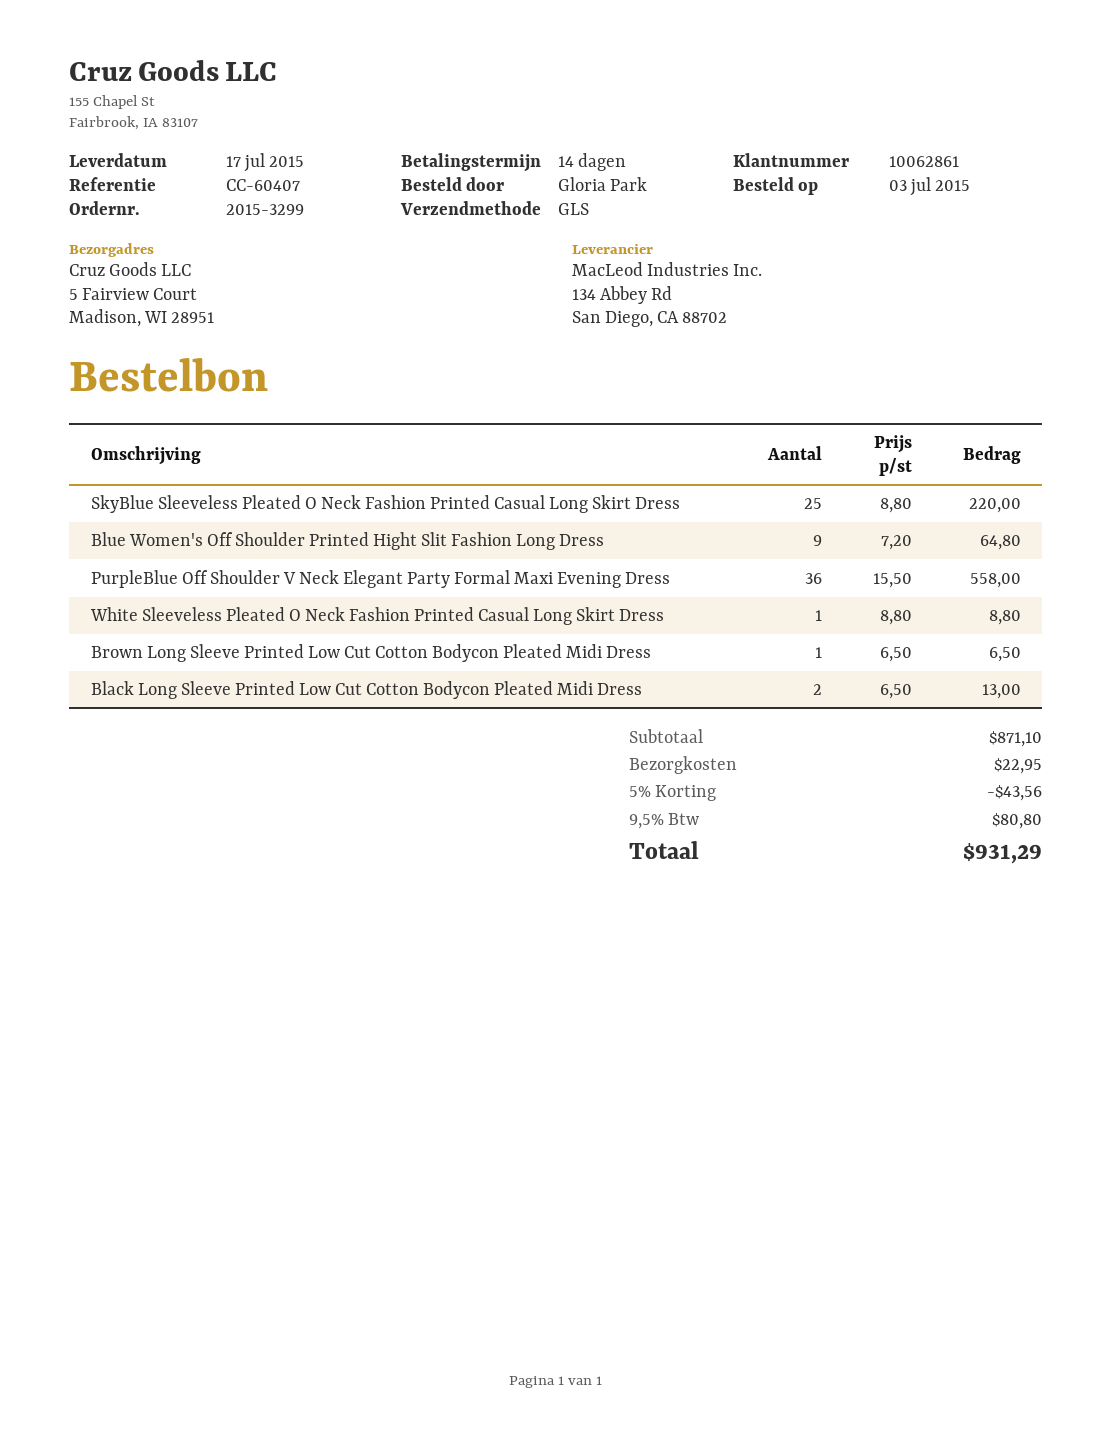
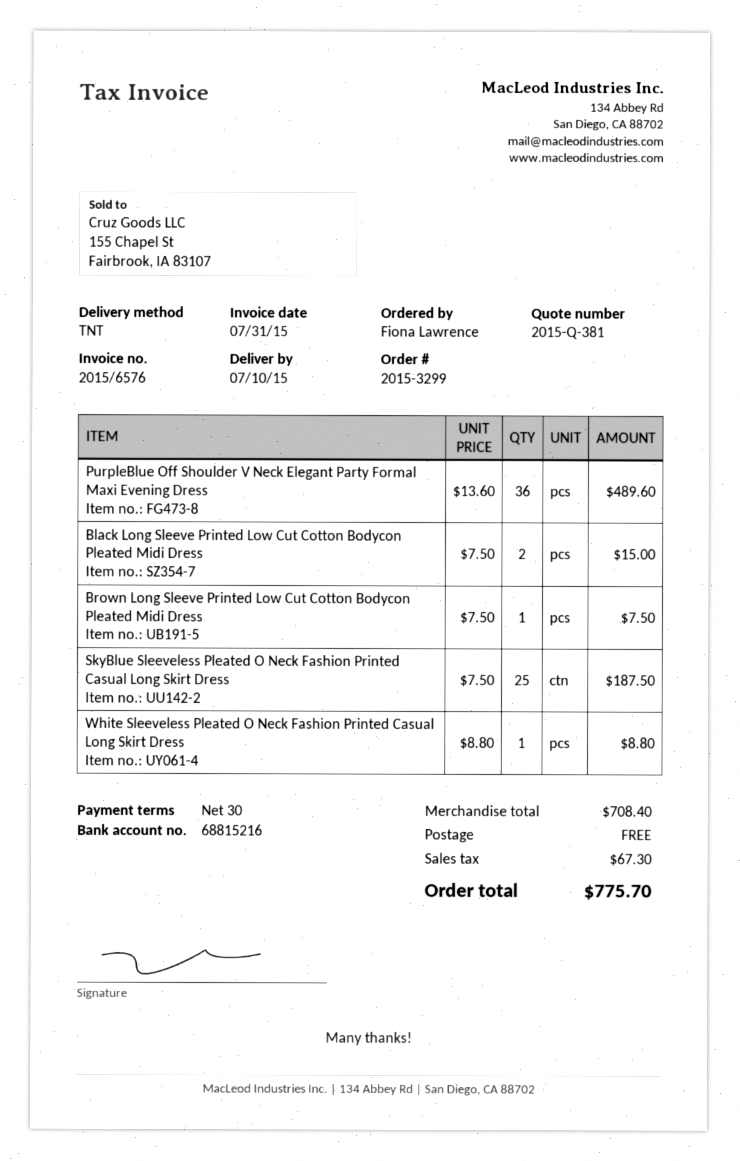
delivery date: 2015-07-17 -> 2015-07-10
payment terms: 14 days -> 30 days
ordered by: Gloria Park -> Fiona Lawrence
shipping method: GLS -> TNT
SkyBlue Sleeveless Pleated O Neck Fashion Printed Casual Long Skirt Dress: 25 x 8.80 = 220.00 -> 25 x 7.50 = 187.50
Blue Women's Off Shoulder Printed Hight Slit Fashion Long Dress: 9 x 7.20 = 64.80 -> none
PurpleBlue Off Shoulder V Neck Elegant Party Formal Maxi Evening Dress: 36 x 15.50 = 558.00 -> 36 x 13.60 = 489.60
Brown Long Sleeve Printed Low Cut Cotton Bodycon Pleated Midi Dress: 1 x 6.50 = 6.50 -> 1 x 7.50 = 7.50
Black Long Sleeve Printed Low Cut Cotton Bodycon Pleated Midi Dress: 2 x 6.50 = 13.00 -> 2 x 7.50 = 15.00
subtotal: 871.10 -> 708.40
discount: 5% = 43.56 -> none
shipping: 22.95 -> 0.00
tax: 80.80 -> 67.30
total: 931.29 -> 775.70

